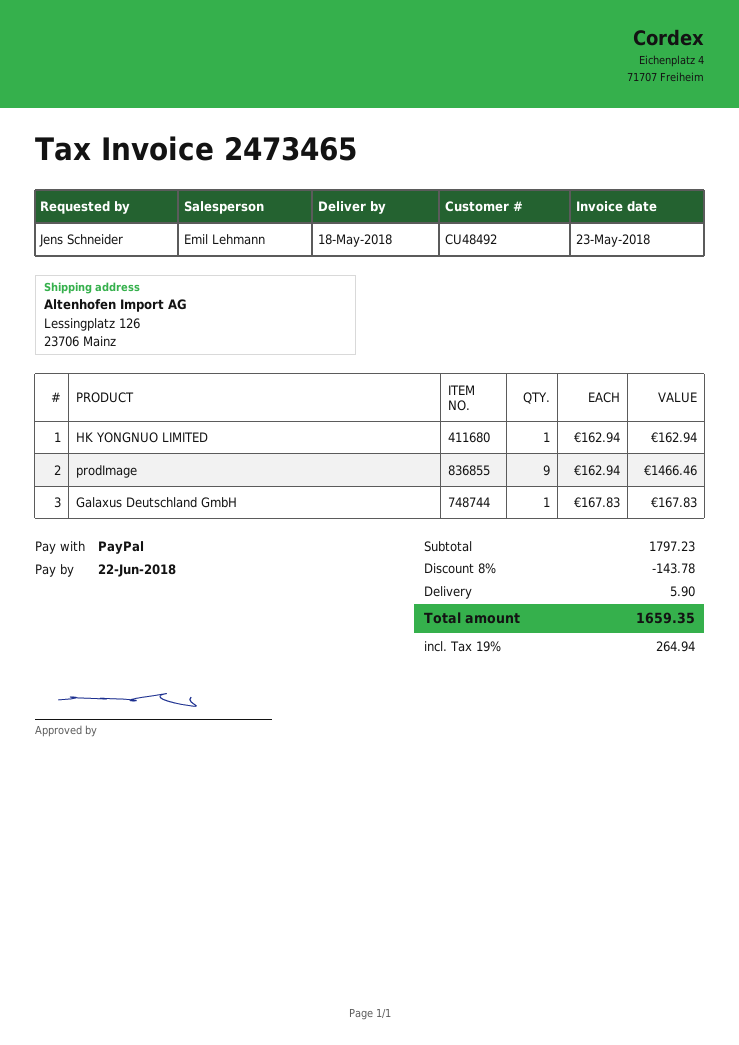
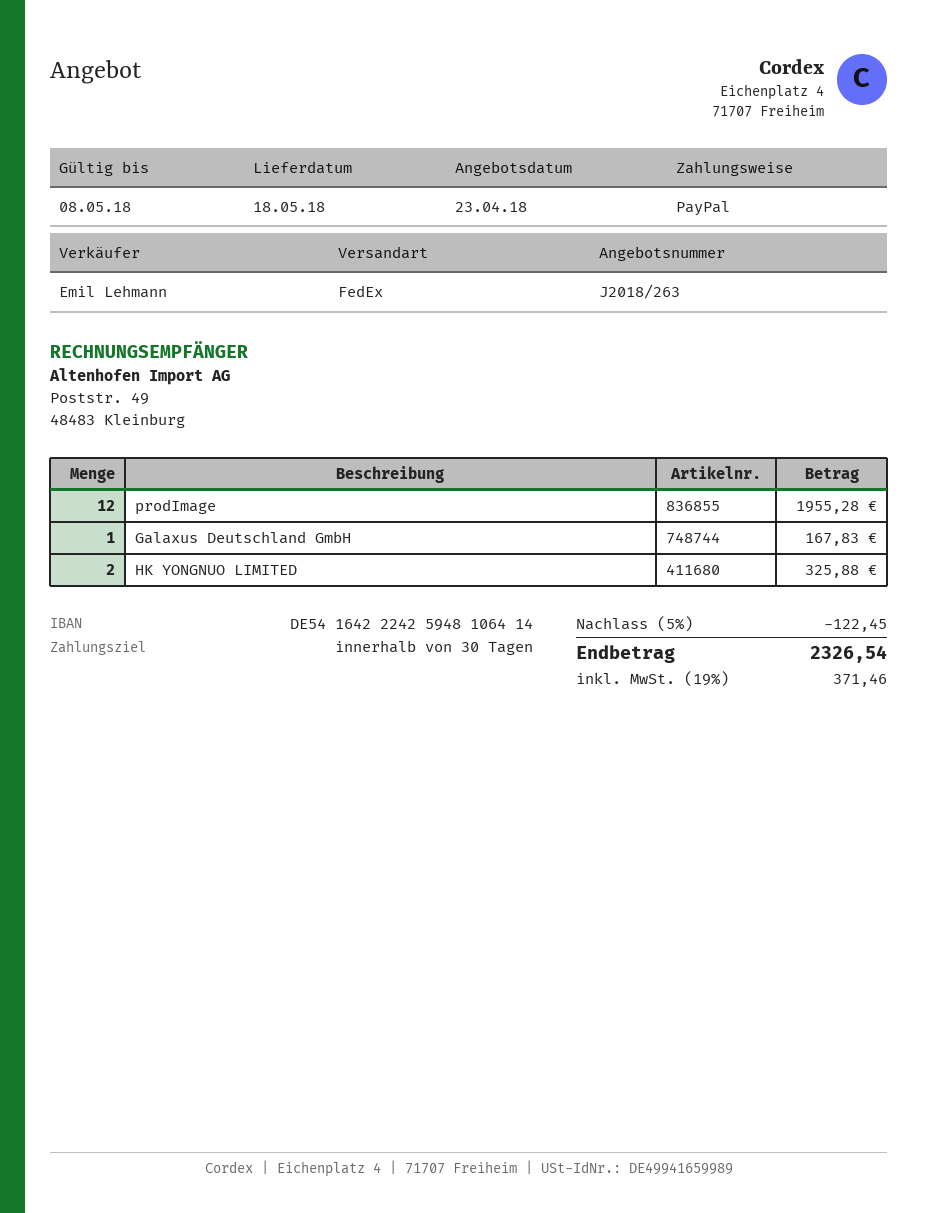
HK YONGNUO LIMITED: 1 for 162.94 -> 2 for 325.88
prodImage: 9 for 1466.46 -> 12 for 1955.28
discount: 8% = 143.78 -> 5% = 122.45
shipping: 5.90 -> none
tax: 19% = 264.94 -> 19% = 371.46
total: 1659.35 -> 2326.54

